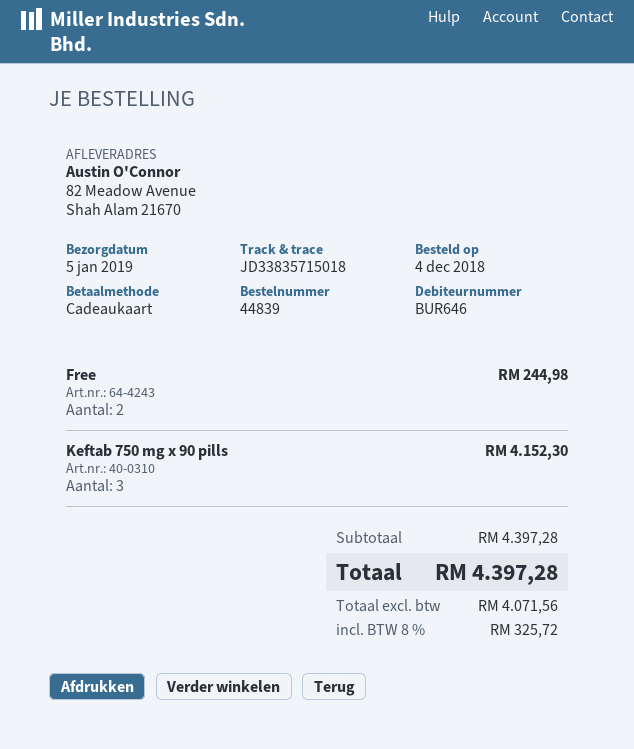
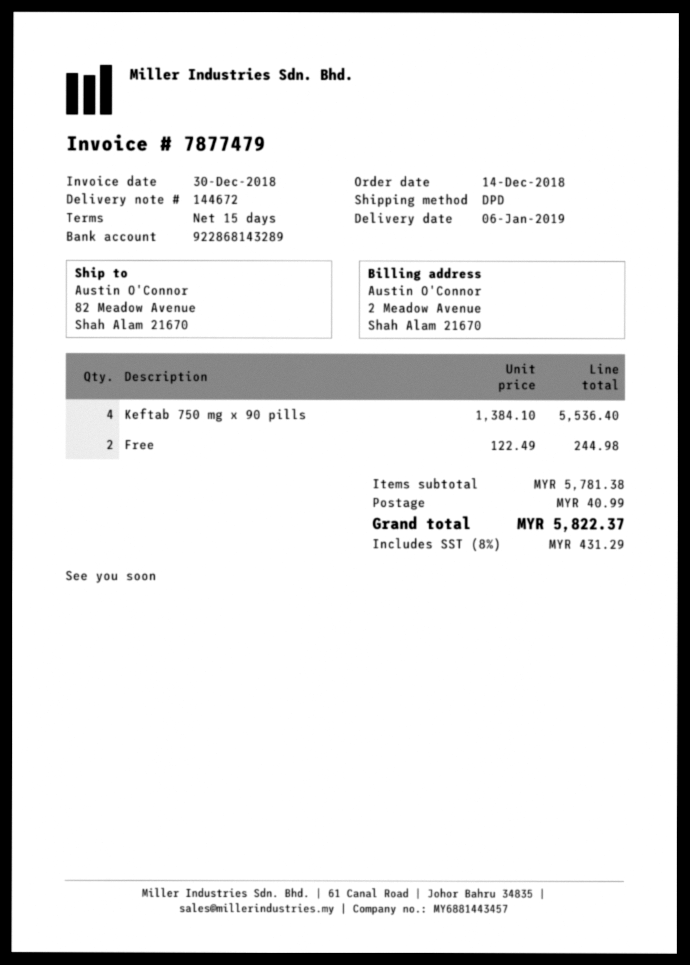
order date: 2018-12-04 -> 2018-12-14
delivery date: 2019-01-05 -> 2019-01-06
Keftab 750 mg x 90 pills: 3 for 4152.30 -> 4 for 5536.40
subtotal: 4397.28 -> 5781.38
shipping: none -> 40.99
tax: 8% = 325.72 -> 8% = 431.29
total: 4397.28 -> 5822.37

